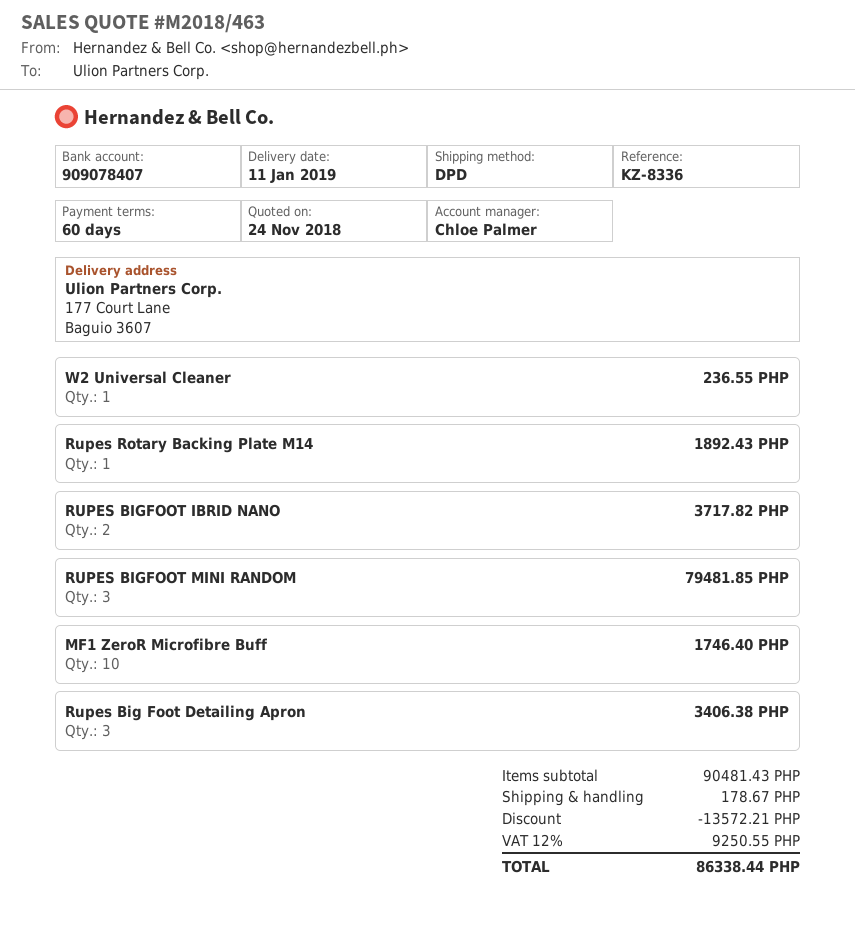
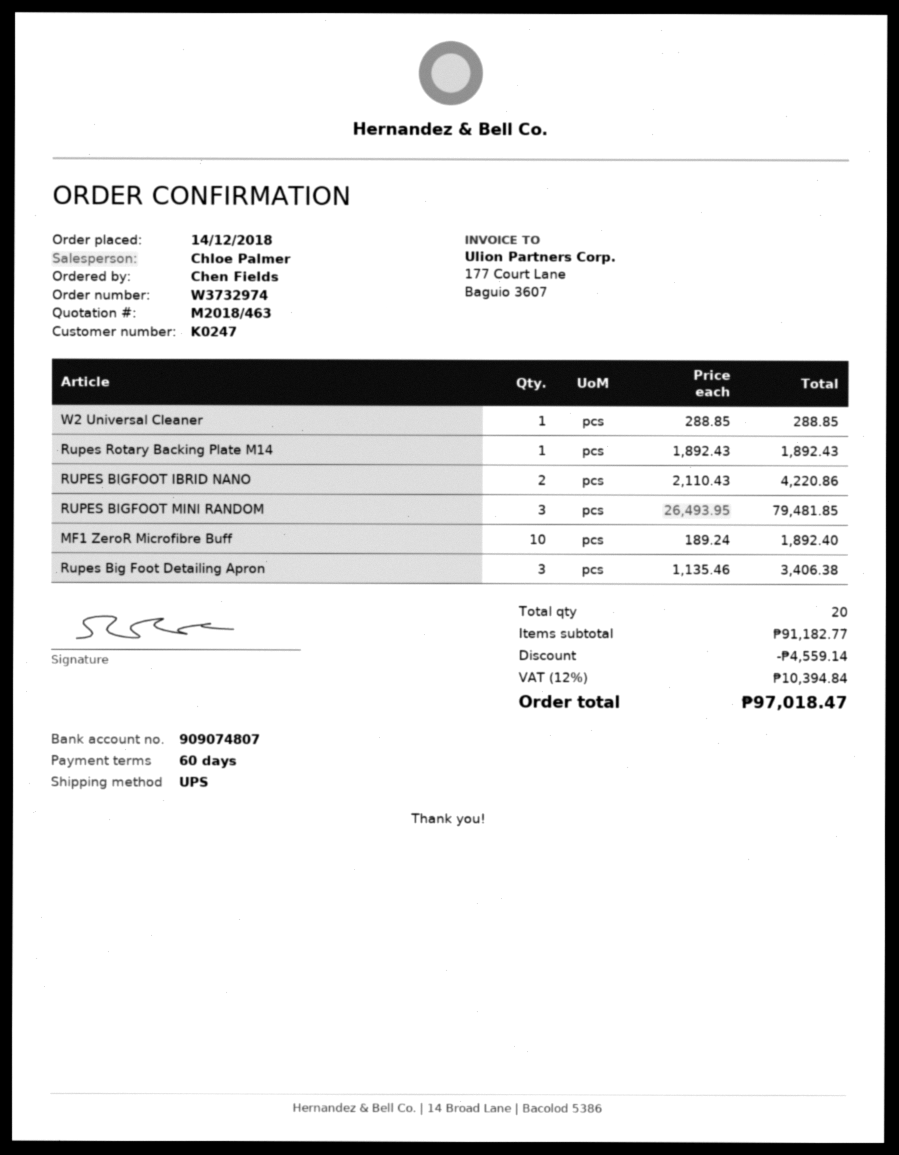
bank account: 909078407 -> 909074807
shipping method: DPD -> UPS
W2 Universal Cleaner: 1 for 236.55 -> 1 for 288.85
RUPES BIGFOOT IBRID NANO: 2 for 3717.82 -> 2 for 4220.86
MF1 ZeroR Microfibre Buff: 10 for 1746.40 -> 10 for 1892.40
subtotal: 90481.43 -> 91182.77
discount: 13572.21 -> 4559.14
shipping: 178.67 -> none
tax: 12% = 9250.55 -> 12% = 10394.84
total: 86338.44 -> 97018.47

